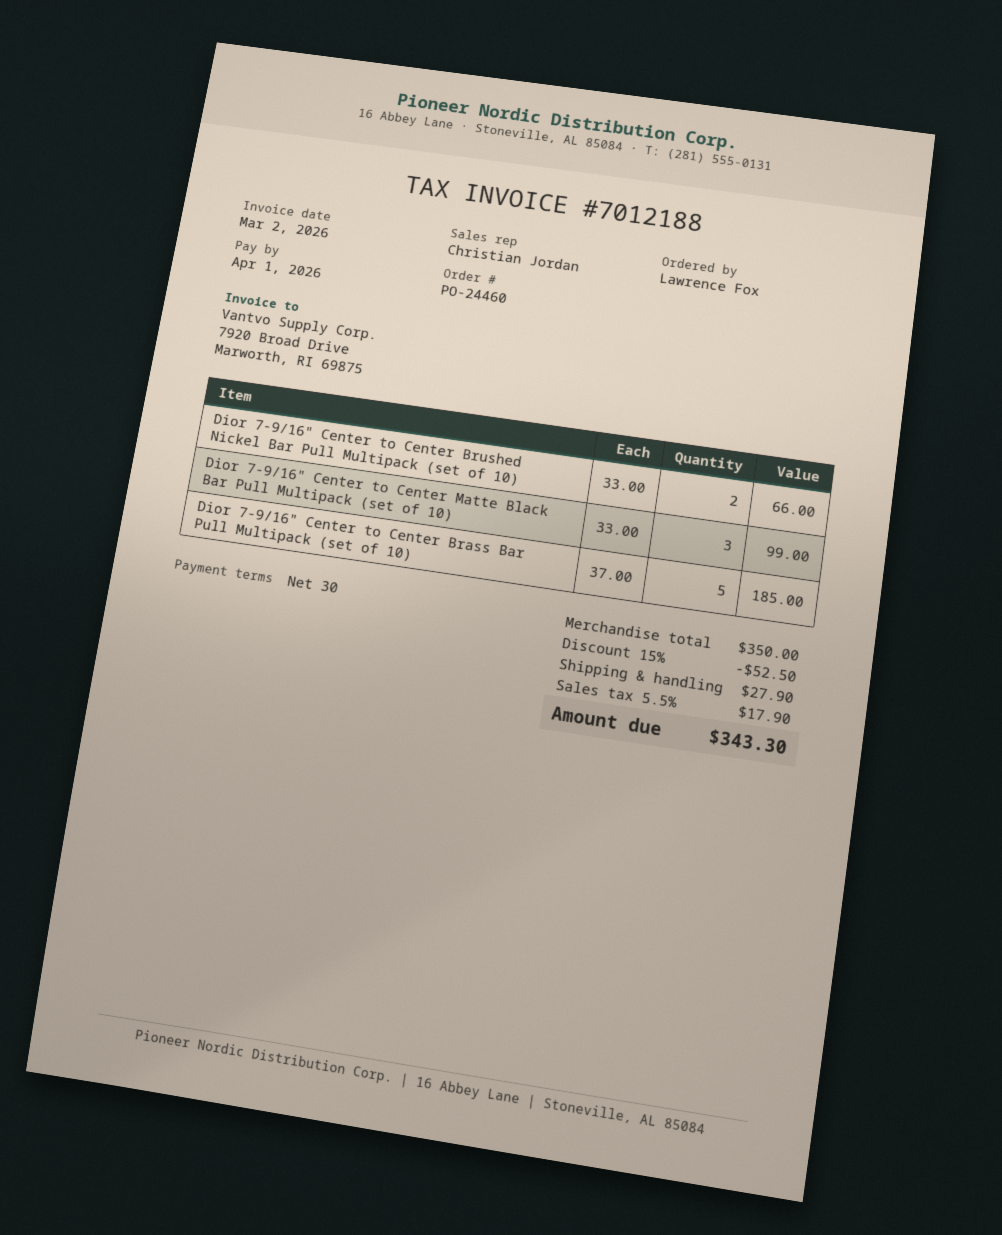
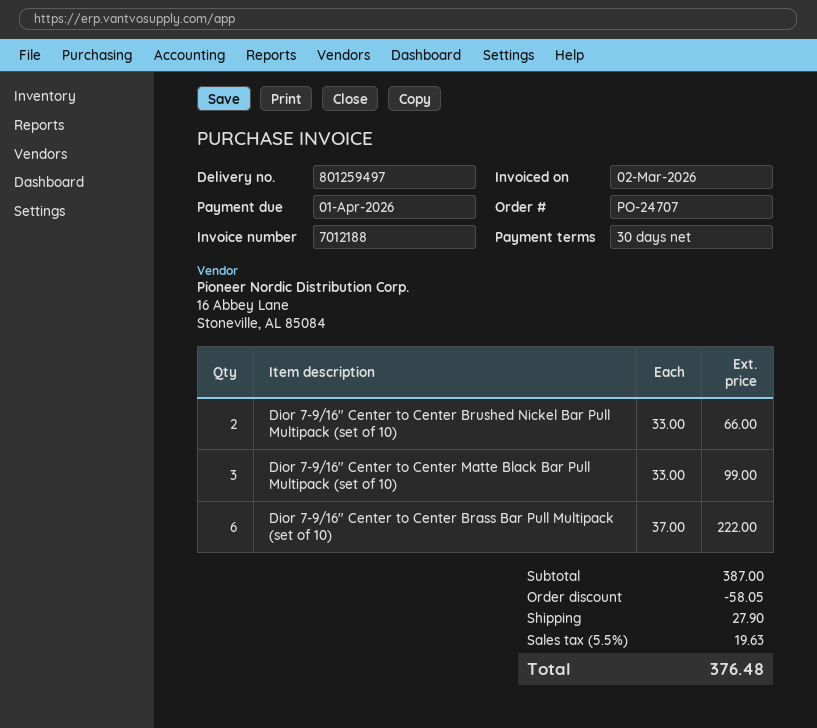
order number: PO-24460 -> PO-24707
Dior 7-9/16" Center to Center Brass Bar Pull Multipack (set of 10): 5 x 37.00 = 185.00 -> 6 x 37.00 = 222.00
subtotal: 350.00 -> 387.00
discount: 52.50 -> 58.05
tax: 5.5% = 17.90 -> 5.5% = 19.63
total: 343.30 -> 376.48

